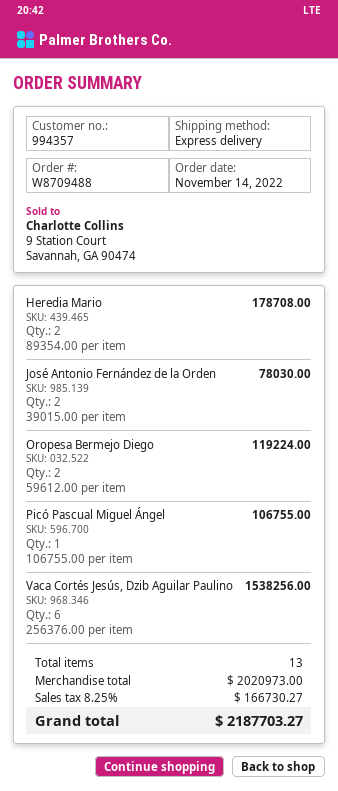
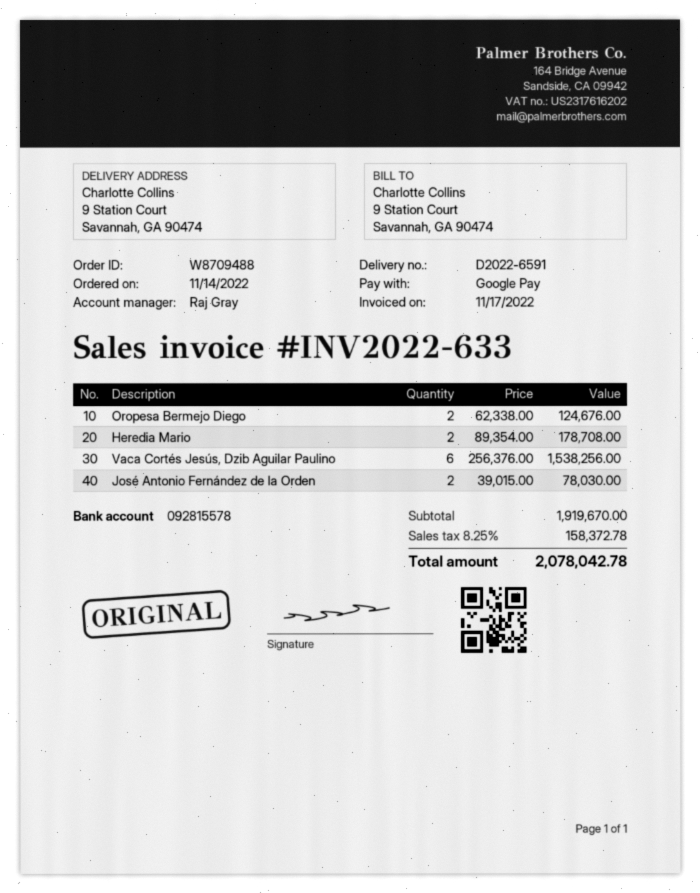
Oropesa Bermejo Diego: 2 x 59612.00 = 119224.00 -> 2 x 62338.00 = 124676.00
Picó Pascual Miguel Ángel: 1 x 106755.00 = 106755.00 -> none
subtotal: 2020973.00 -> 1919670.00
tax: 8.25% = 166730.27 -> 8.25% = 158372.78
total: 2187703.27 -> 2078042.78

